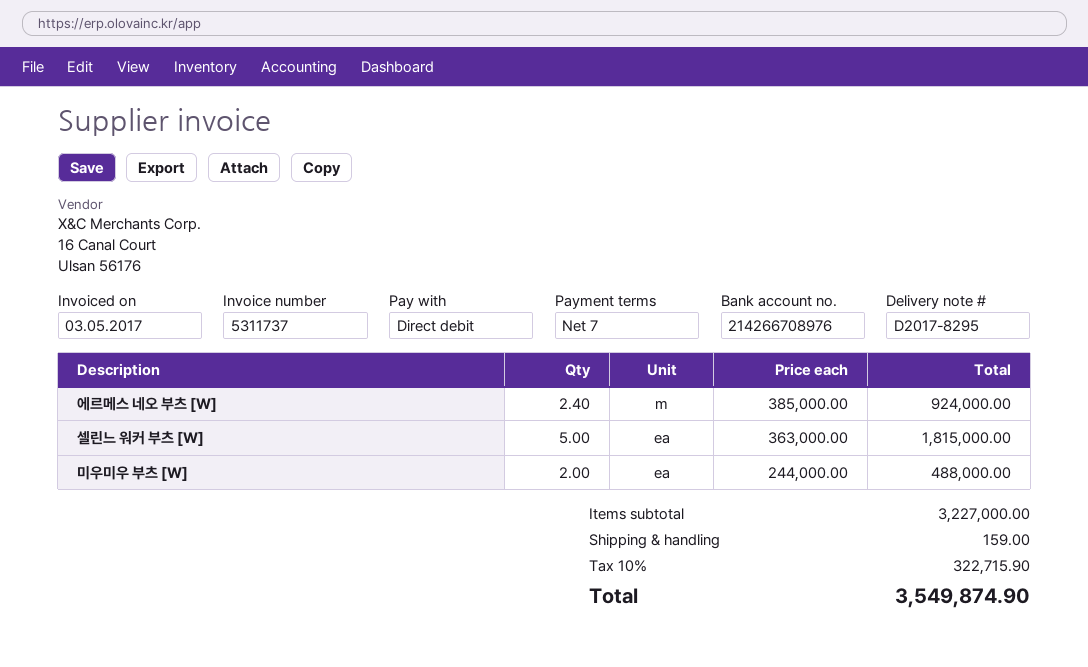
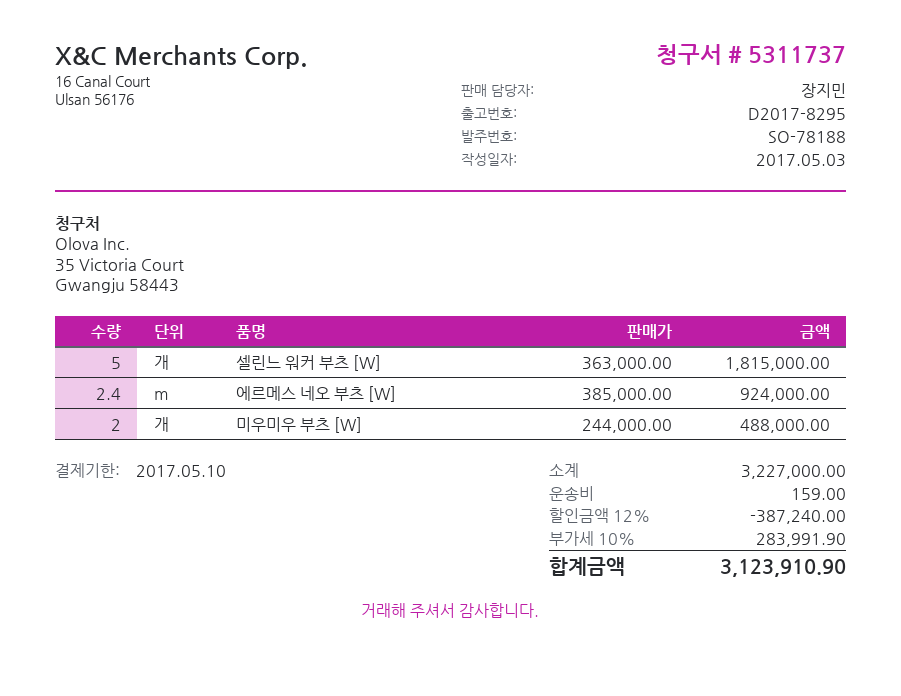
discount: none -> 12% = 387240.00
tax: 10% = 322715.90 -> 10% = 283991.90
total: 3549874.90 -> 3123910.90

